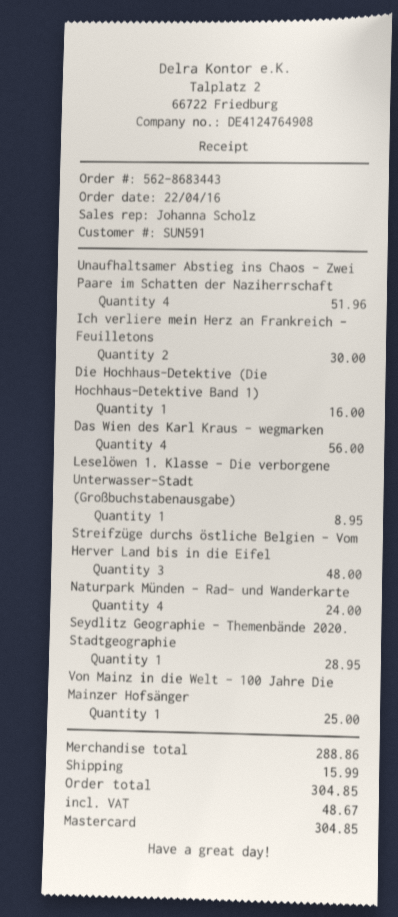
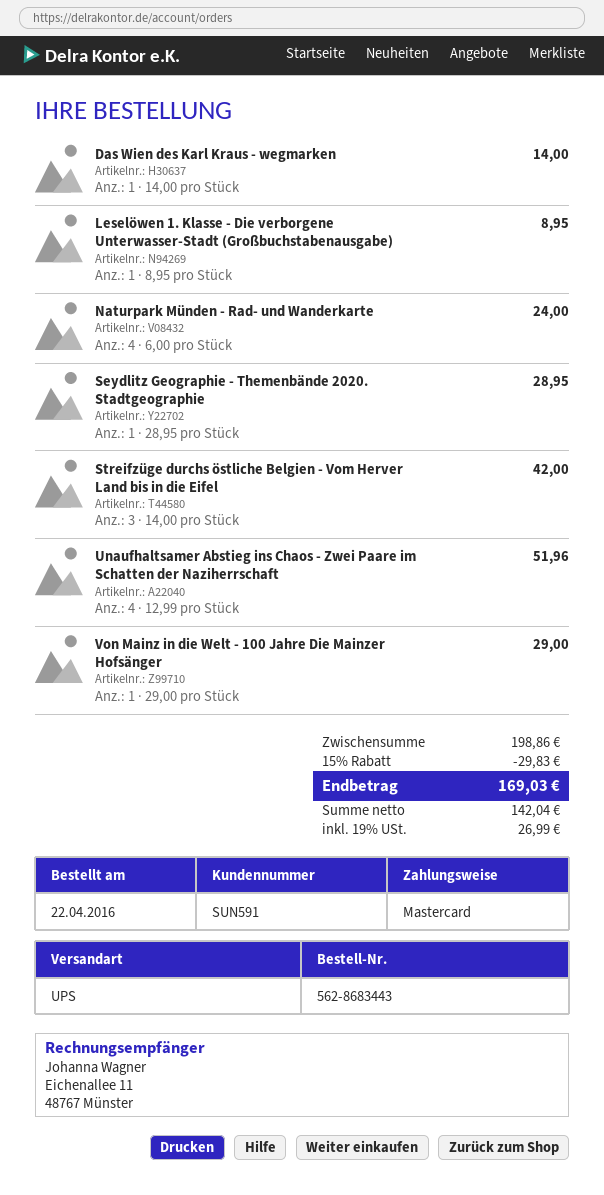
Ich verliere mein Herz an Frankreich - Feuilletons: 2 for 30.00 -> none
Die Hochhaus-Detektive (Die Hochhaus-Detektive Band 1): 1 for 16.00 -> none
Das Wien des Karl Kraus - wegmarken: 4 for 56.00 -> 1 for 14.00
Streifzüge durchs östliche Belgien - Vom Herver Land bis in die Eifel: 3 for 48.00 -> 3 for 42.00
Von Mainz in die Welt - 100 Jahre Die Mainzer Hofsänger: 1 for 25.00 -> 1 for 29.00
subtotal: 288.86 -> 198.86
discount: none -> 15% = 29.83
shipping: 15.99 -> none
tax: 48.67 -> 26.99
total: 304.85 -> 169.03

